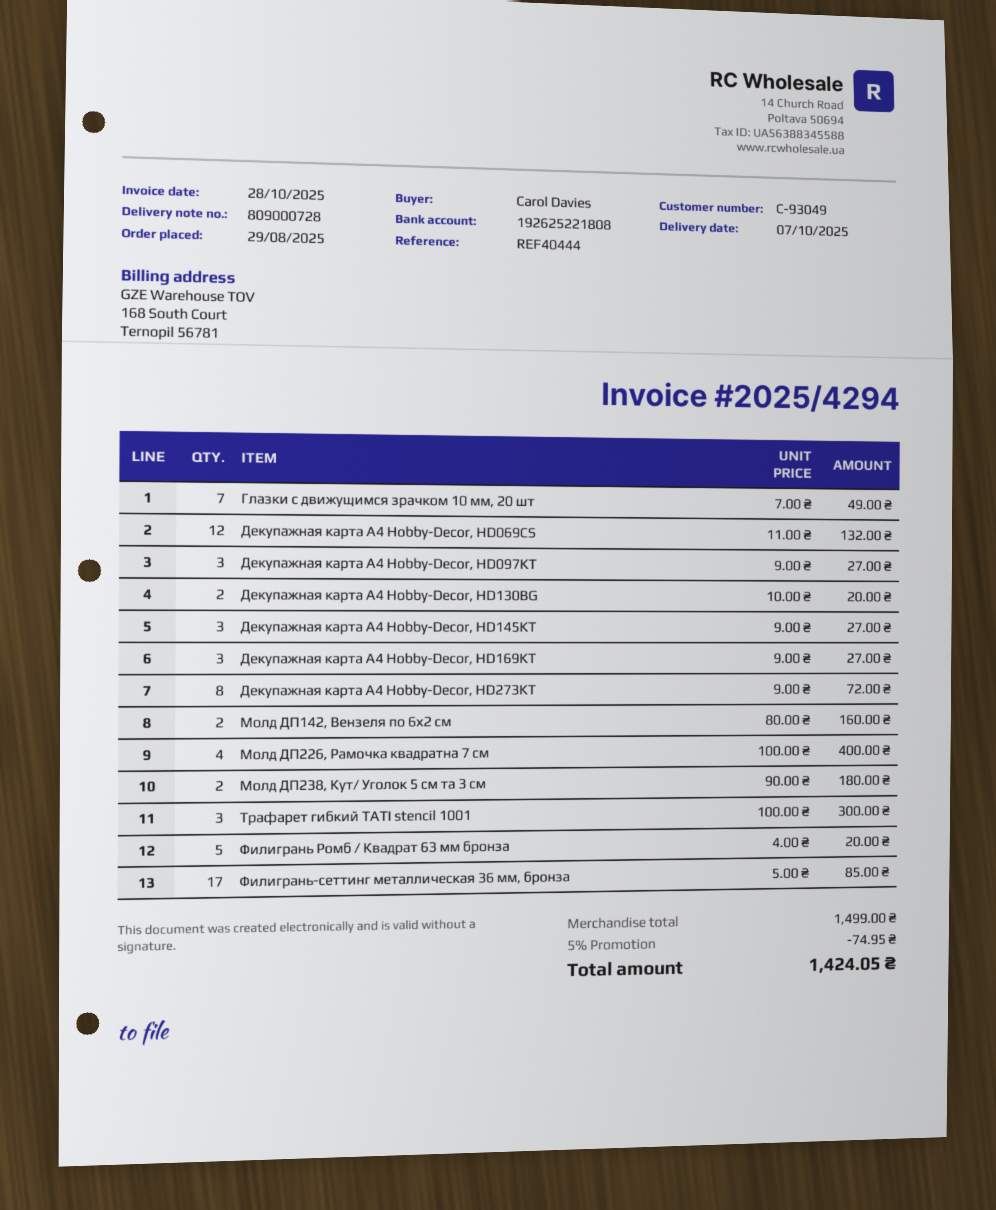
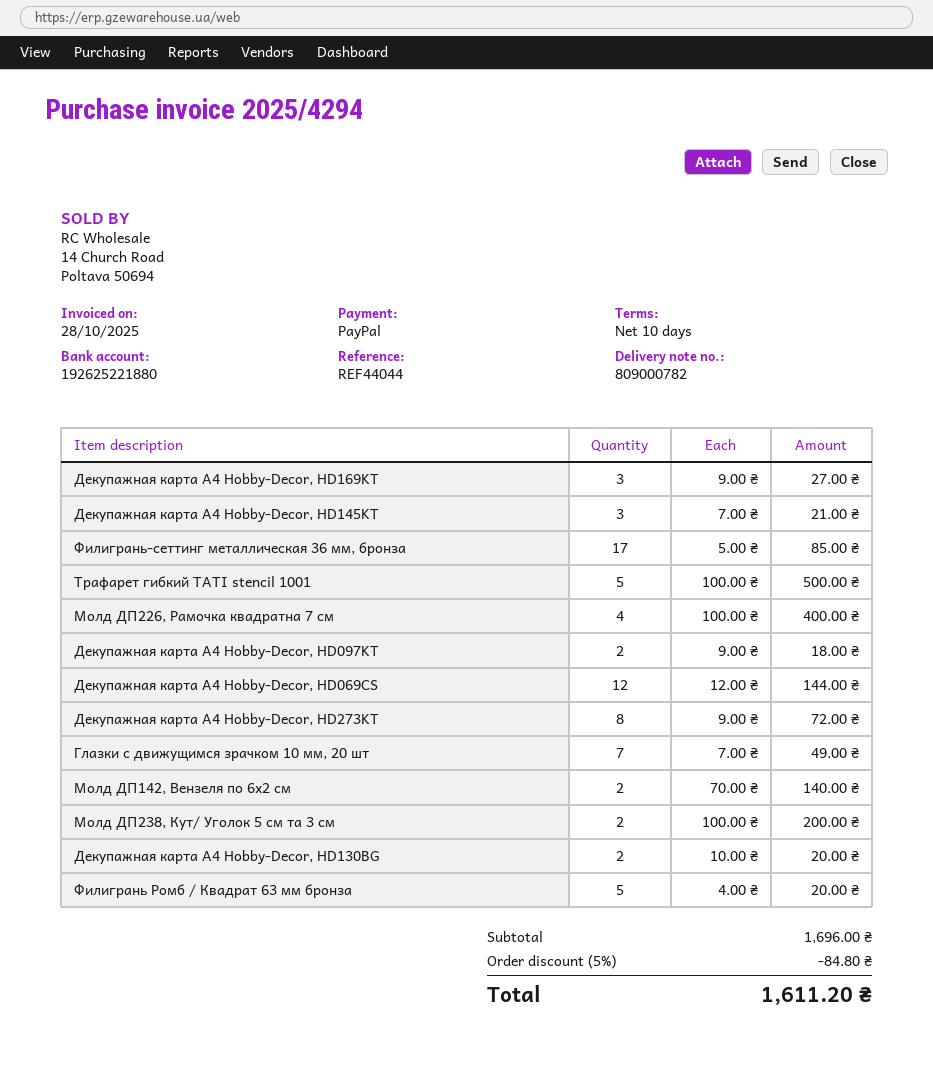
delivery note number: 809000728 -> 809000782
reference: REF40444 -> REF44044
bank account: 192625221808 -> 192625221880
Декупажная карта А4 Hobby-Decor, HD069CS: 12 x 11.00 = 132.00 -> 12 x 12.00 = 144.00
Декупажная карта А4 Hobby-Decor, HD097KT: 3 x 9.00 = 27.00 -> 2 x 9.00 = 18.00
Декупажная карта А4 Hobby-Decor, HD145KT: 3 x 9.00 = 27.00 -> 3 x 7.00 = 21.00
Молд ДП142, Вензеля по 6х2 см: 2 x 80.00 = 160.00 -> 2 x 70.00 = 140.00
Молд ДП238, Кут/ Уголок 5 см та 3 см: 2 x 90.00 = 180.00 -> 2 x 100.00 = 200.00
Трафарет гибкий TATI stencil 1001: 3 x 100.00 = 300.00 -> 5 x 100.00 = 500.00
subtotal: 1499.00 -> 1696.00
discount: 5% = 74.95 -> 5% = 84.80
total: 1424.05 -> 1611.20

